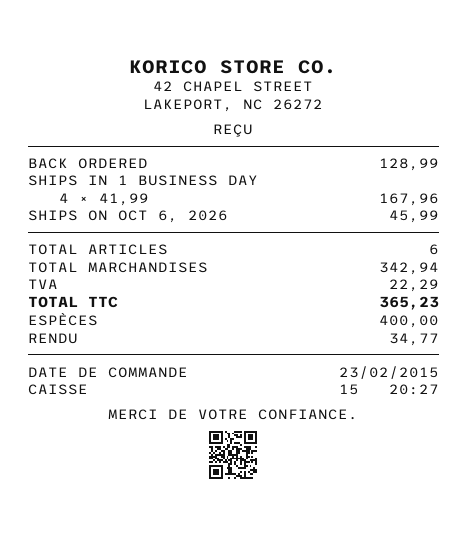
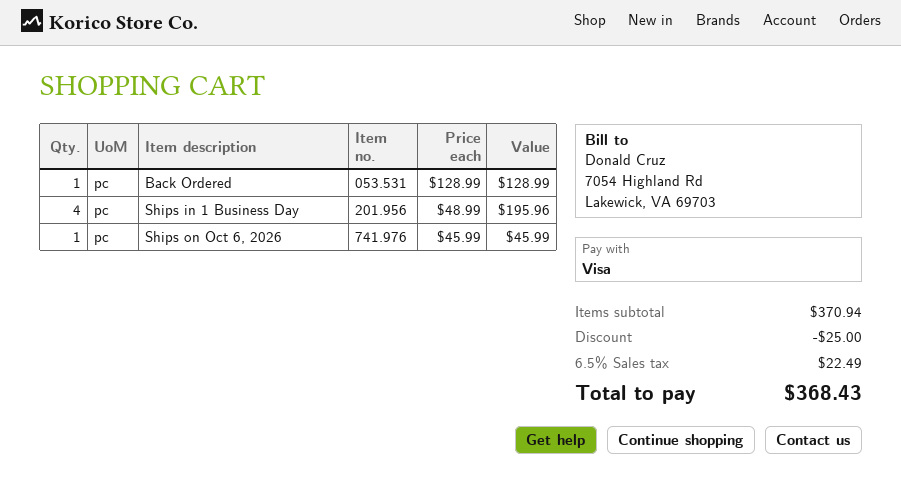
payment method: cash -> Visa
SHIPS IN 1 BUSINESS DAY: 4 x 41.99 = 167.96 -> 4 x 48.99 = 195.96
subtotal: 342.94 -> 370.94
discount: none -> 25.00
tax: 22.29 -> 22.49
total: 365.23 -> 368.43

